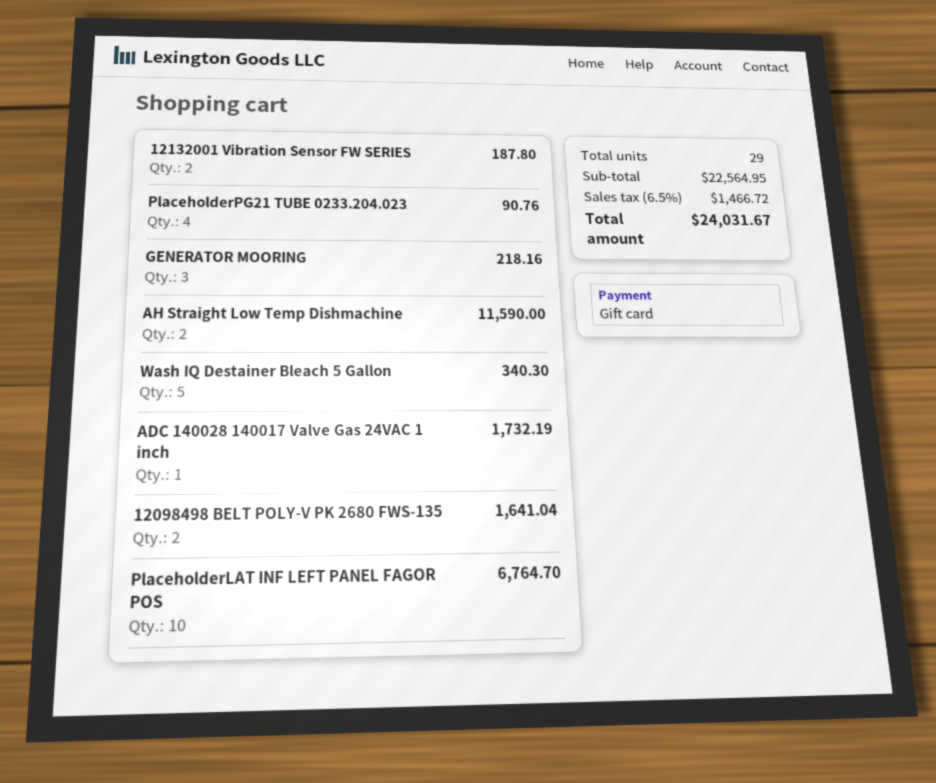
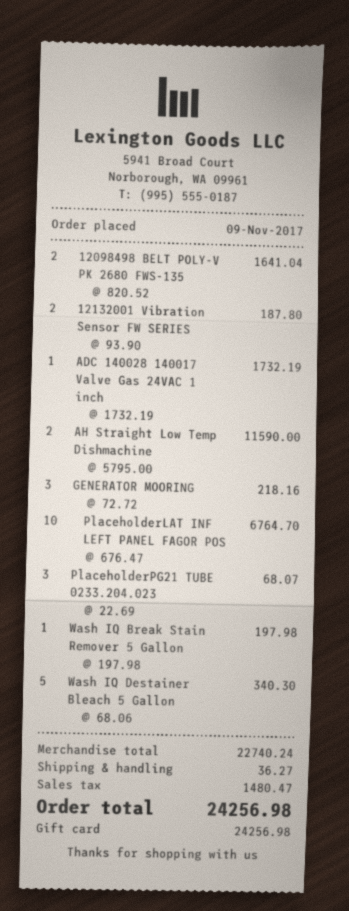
PlaceholderPG21 TUBE 0233.204.023: 4 for 90.76 -> 3 for 68.07
Wash IQ Break Stain Remover 5 Gallon: none -> 1 for 197.98
subtotal: 22564.95 -> 22740.24
shipping: none -> 36.27
tax: 1466.72 -> 1480.47
total: 24031.67 -> 24256.98

